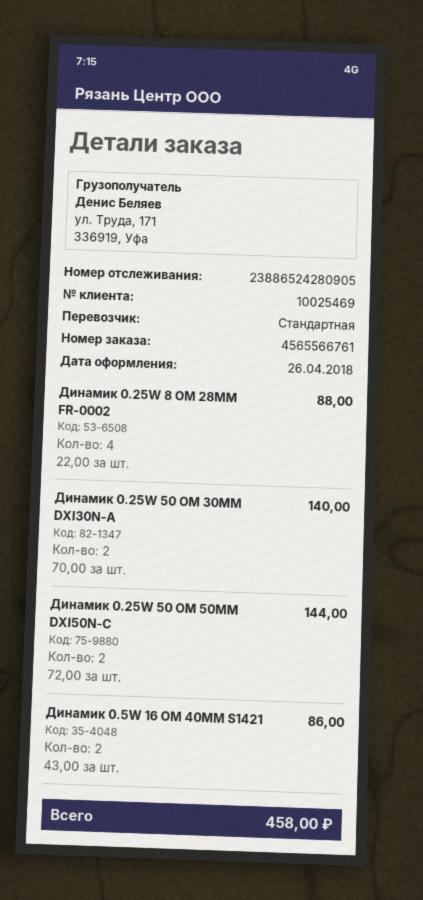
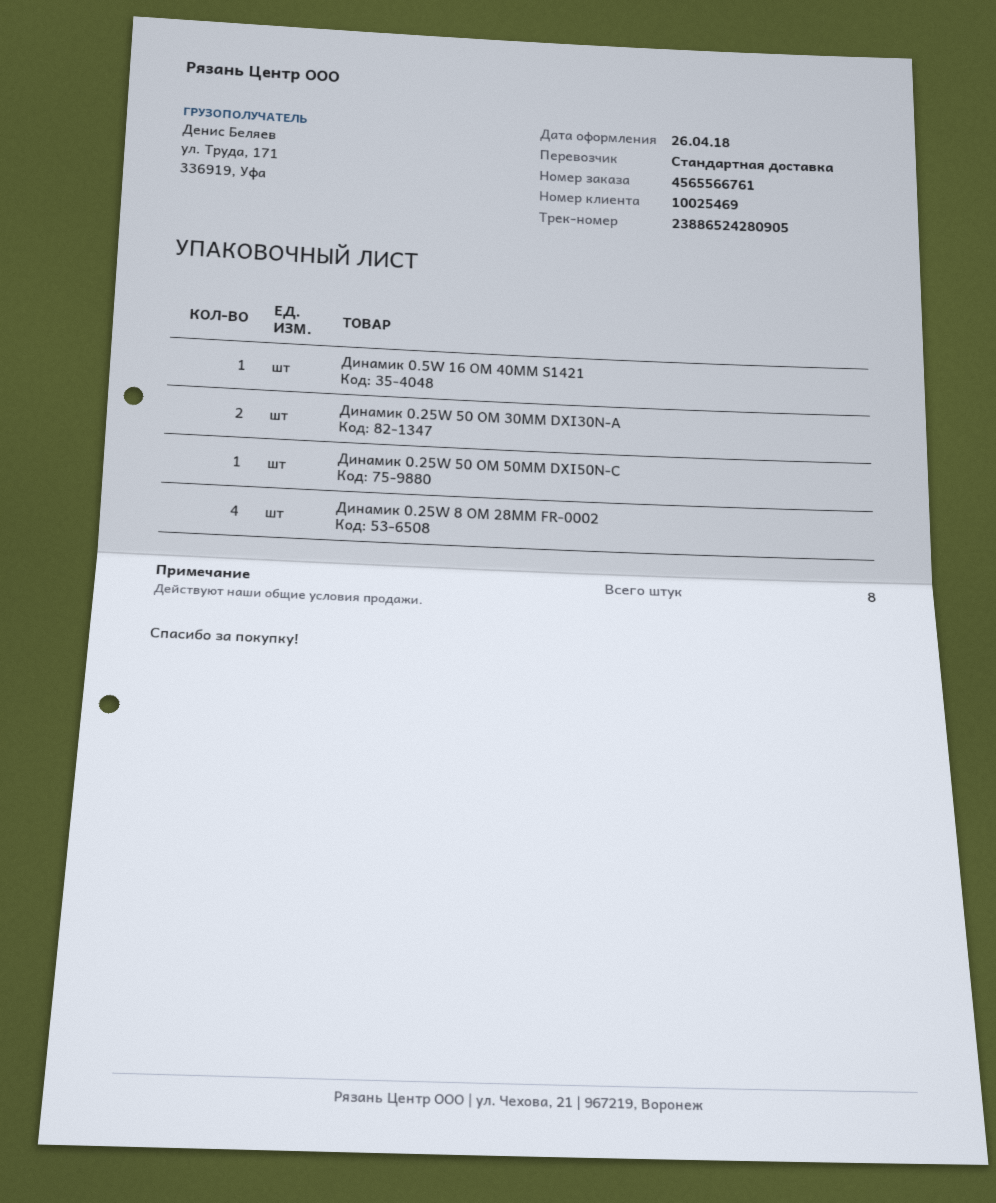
Динамик 0.25W 50 ОМ 50ММ DXI50N-С: 2 -> 1
Динамик 0.5W 16 ОМ 40ММ S1421: 2 -> 1

